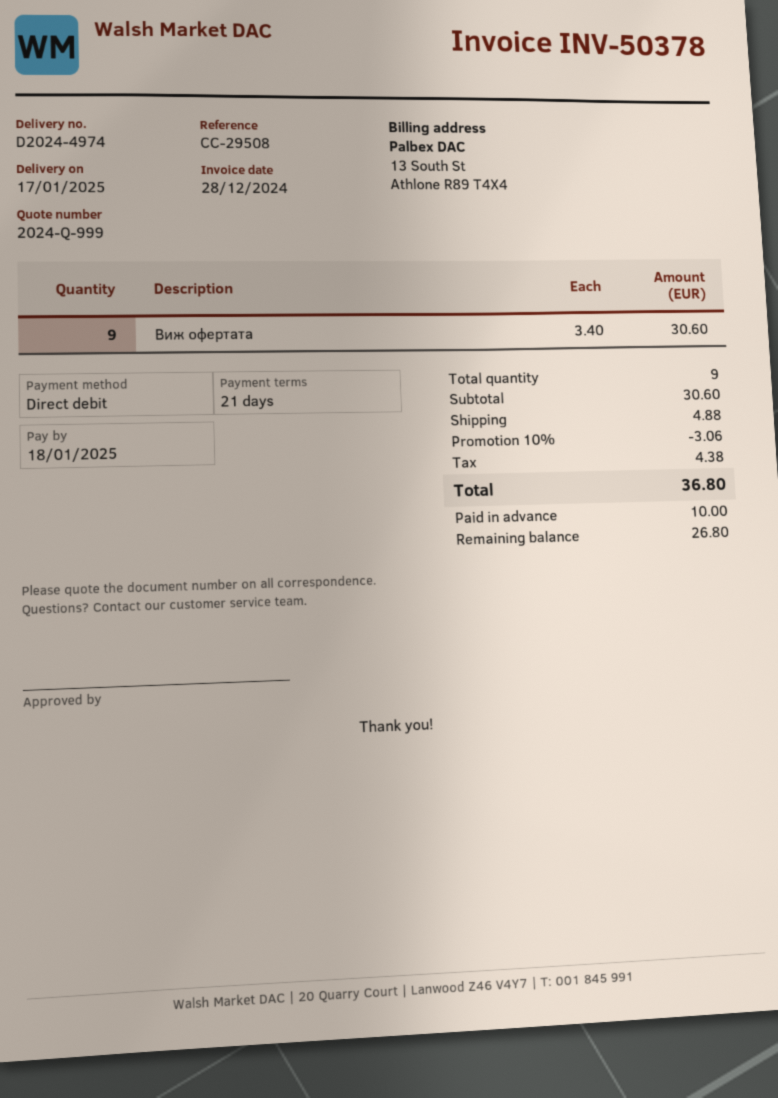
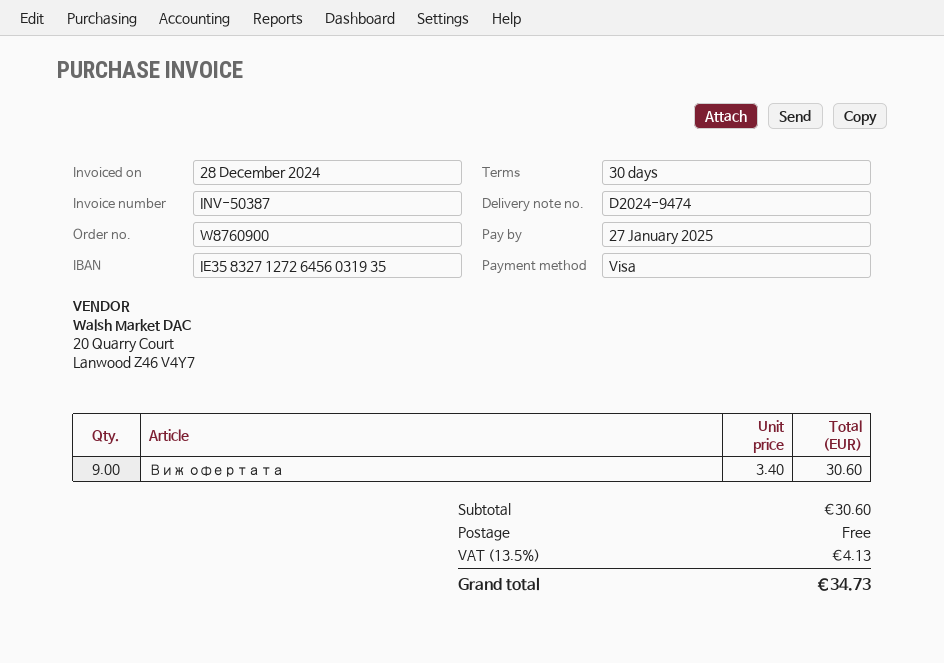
delivery note number: D2024-4974 -> D2024-9474
invoice number: INV-50378 -> INV-50387
payment terms: 21 days -> 30 days
due date: 2025-01-18 -> 2025-01-27
payment method: direct debit -> Visa
discount: 10% = 3.06 -> none
shipping: 4.88 -> 0.00
tax: 4.38 -> 4.13
total: 36.80 -> 34.73

